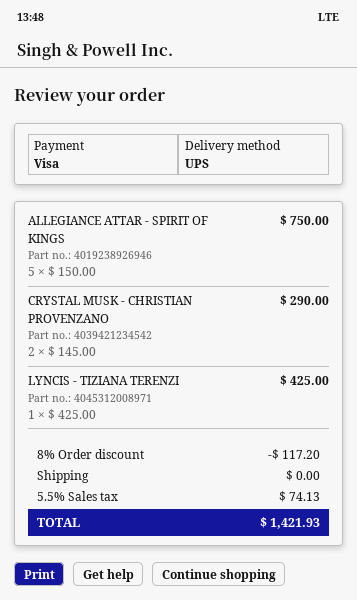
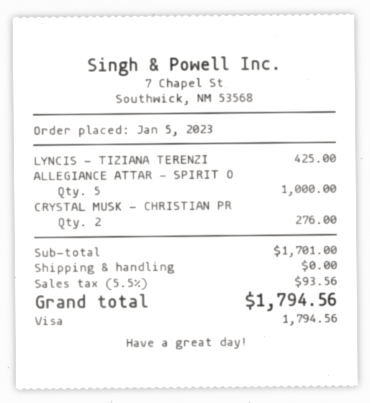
ALLEGIANCE ATTAR - SPIRIT OF KINGS: 5 for 750.00 -> 5 for 1000.00
CRYSTAL MUSK - CHRISTIAN PROVENZANO: 2 for 290.00 -> 2 for 276.00
discount: 8% = 117.20 -> none
tax: 5.5% = 74.13 -> 5.5% = 93.56
total: 1421.93 -> 1794.56

